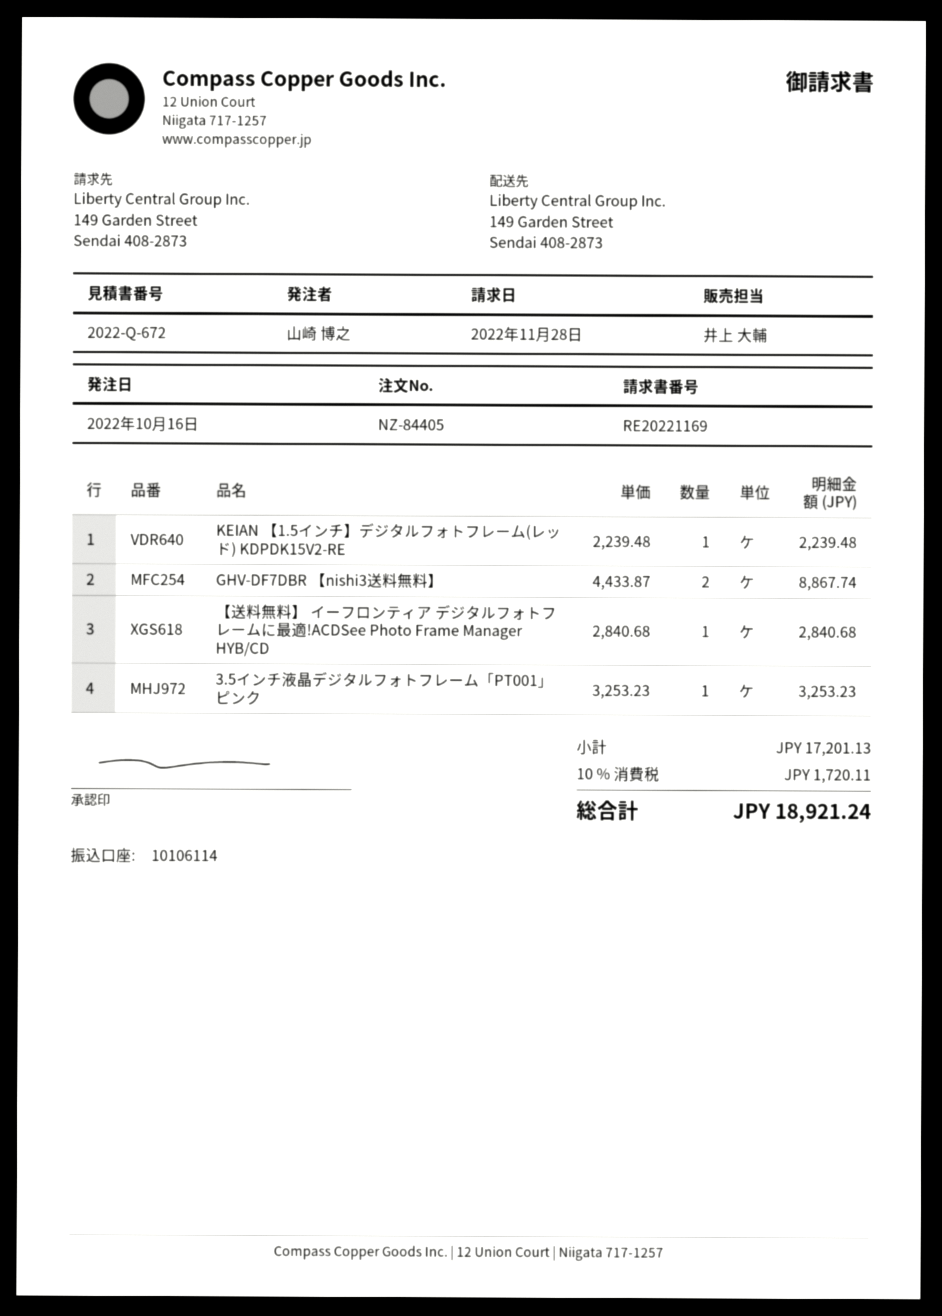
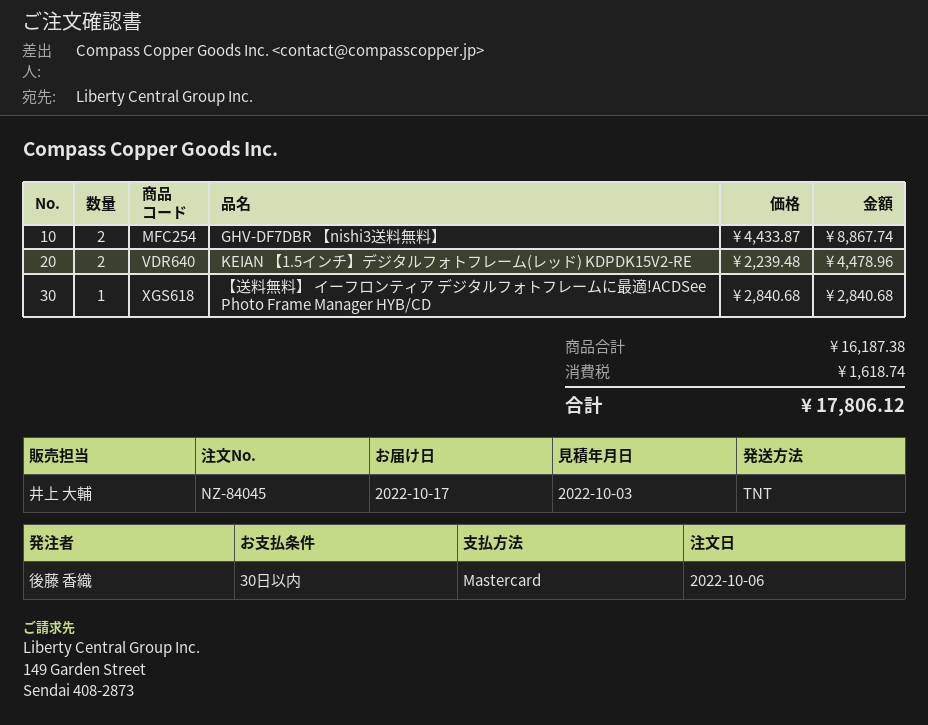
order number: NZ-84405 -> NZ-84045
order date: 2022-10-16 -> 2022-10-06
ordered by: 山崎 博之 -> 後藤 香織
KEIAN 【1.5インチ】デジタルフォトフレーム(レッド) KDPDK15V2-RE: 1 x 2239.48 = 2239.48 -> 2 x 2239.48 = 4478.96
3.5インチ液晶デジタルフォトフレーム「PT001」ピンク: 1 x 3253.23 = 3253.23 -> none
subtotal: 17201.13 -> 16187.38
tax: 1720.11 -> 1618.74
total: 18921.24 -> 17806.12

